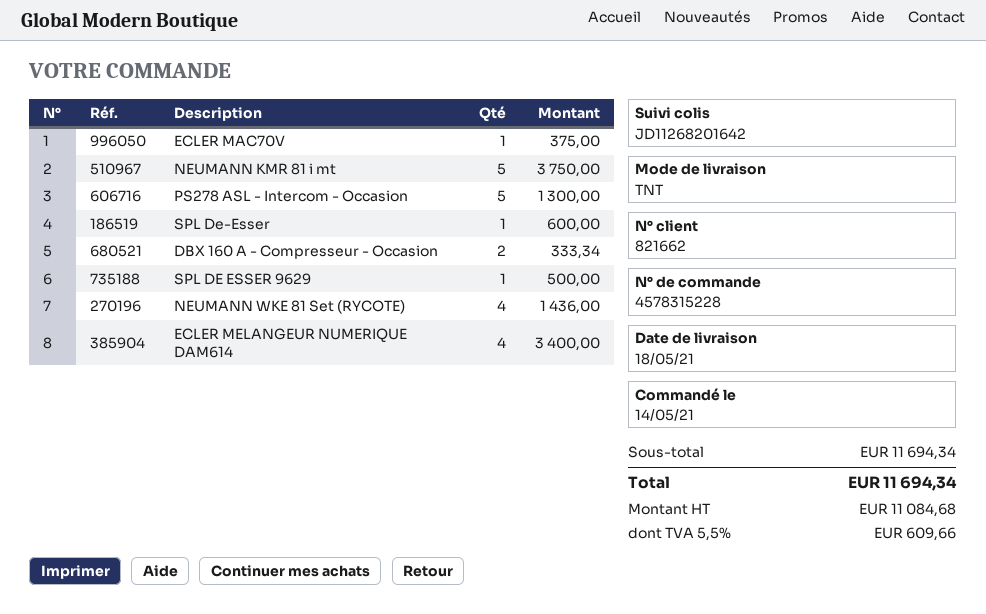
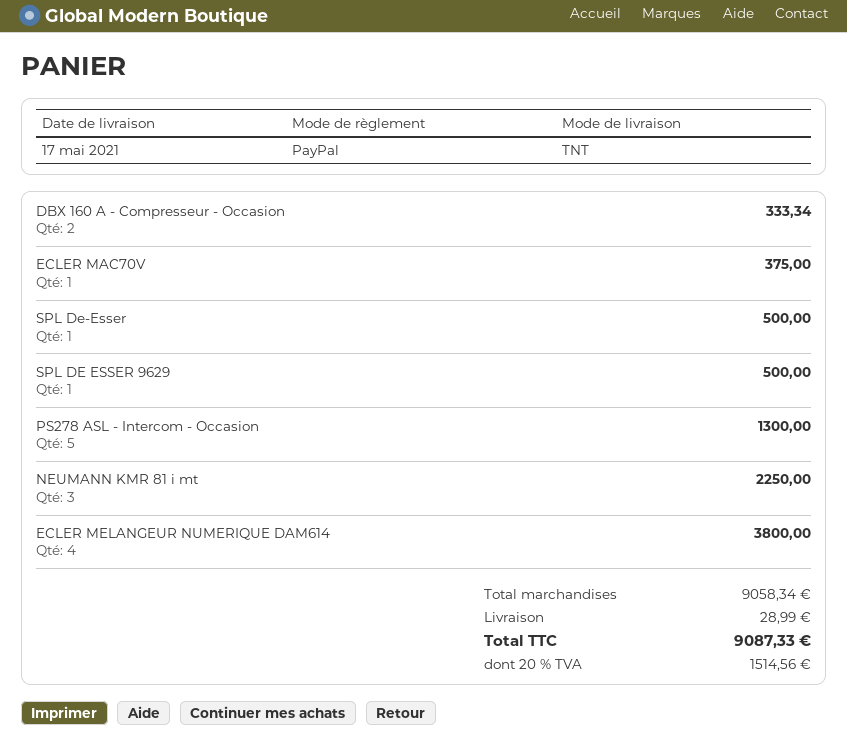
delivery date: 2021-05-18 -> 2021-05-17
NEUMANN KMR 81 i mt: 5 for 3750.00 -> 3 for 2250.00
SPL De-Esser: 1 for 600.00 -> 1 for 500.00
NEUMANN WKE 81 Set (RYCOTE): 4 for 1436.00 -> none
ECLER MELANGEUR NUMERIQUE DAM614: 4 for 3400.00 -> 4 for 3800.00
subtotal: 11694.34 -> 9058.34
shipping: none -> 28.99
tax: 5.5% = 609.66 -> 20% = 1514.56
total: 11694.34 -> 9087.33

